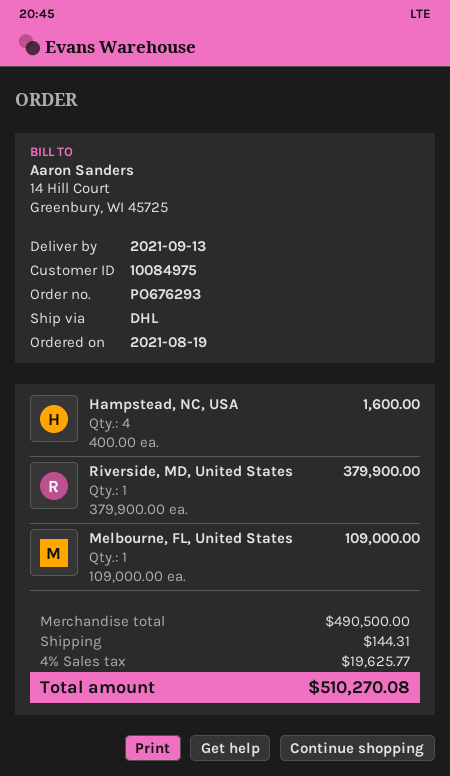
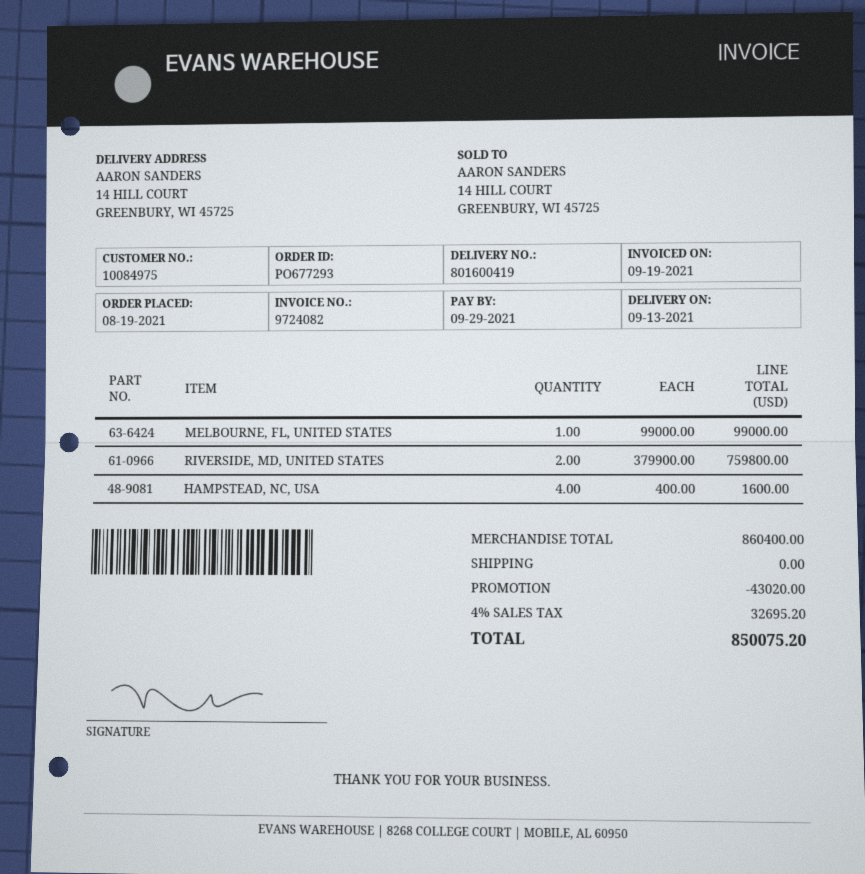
order number: PO676293 -> PO677293
Riverside, MD, United States: 1 x 379900.00 = 379900.00 -> 2 x 379900.00 = 759800.00
Melbourne, FL, United States: 1 x 109000.00 = 109000.00 -> 1 x 99000.00 = 99000.00
subtotal: 490500.00 -> 860400.00
discount: none -> 43020.00
shipping: 144.31 -> 0.00
tax: 4% = 19625.77 -> 4% = 32695.20
total: 510270.08 -> 850075.20

